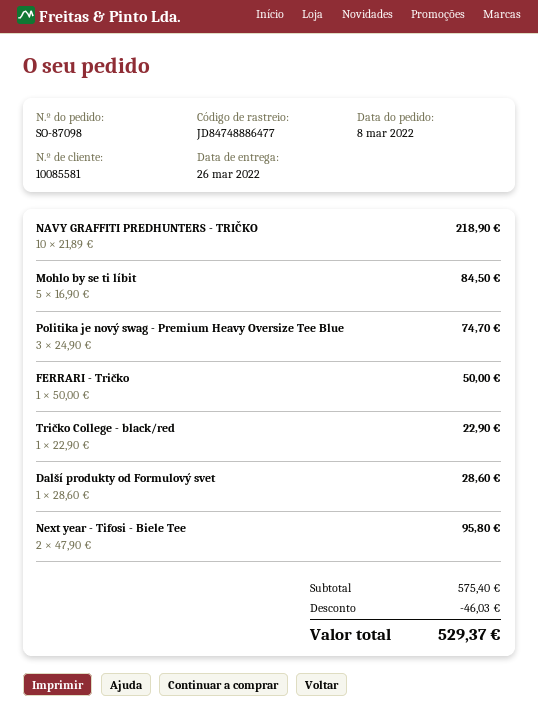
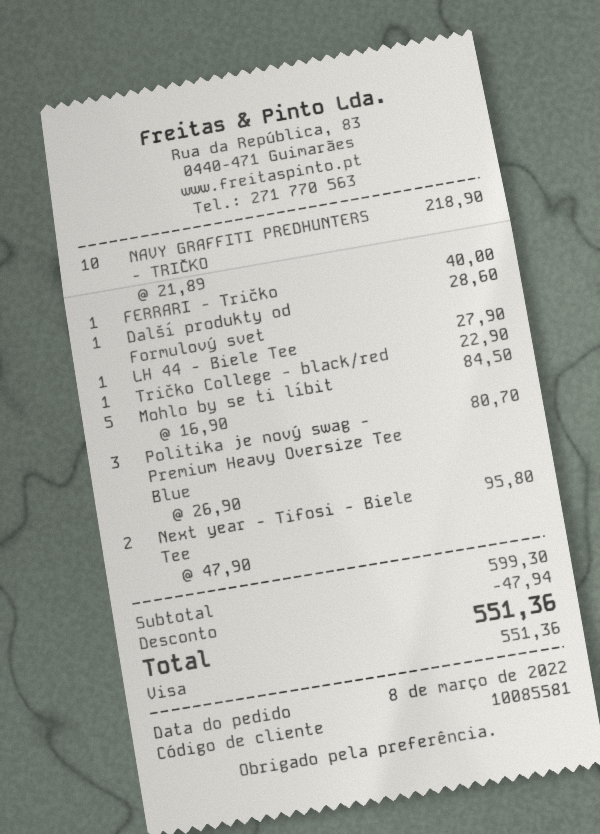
Politika je nový swag - Premium Heavy Oversize Tee Blue: 3 x 24.90 = 74.70 -> 3 x 26.90 = 80.70
FERRARI - Tričko: 1 x 50.00 = 50.00 -> 1 x 40.00 = 40.00
LH 44 - Biele Tee: none -> 1 x 27.90 = 27.90
subtotal: 575.40 -> 599.30
discount: 46.03 -> 47.94
total: 529.37 -> 551.36

